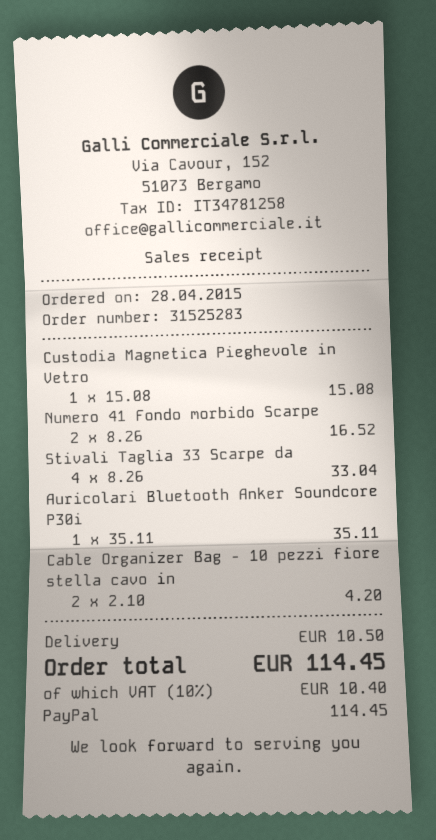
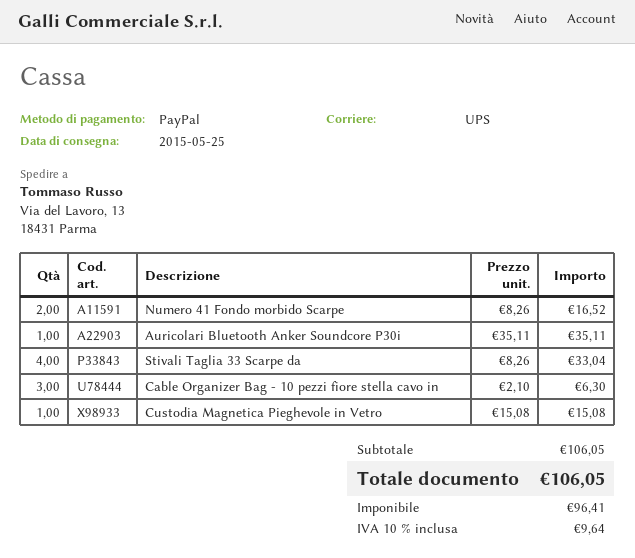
Cable Organizer Bag - 10 pezzi fiore stella cavo in: 2 x 2.10 = 4.20 -> 3 x 2.10 = 6.30
shipping: 10.50 -> none
tax: 10% = 10.40 -> 10% = 9.64
total: 114.45 -> 106.05

